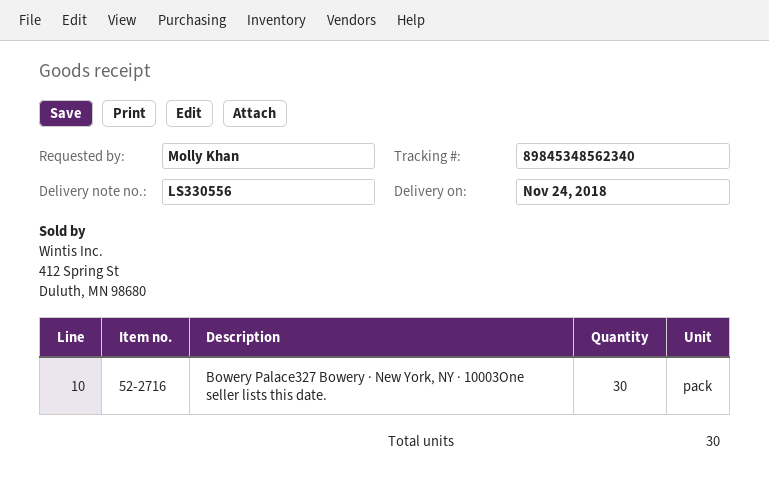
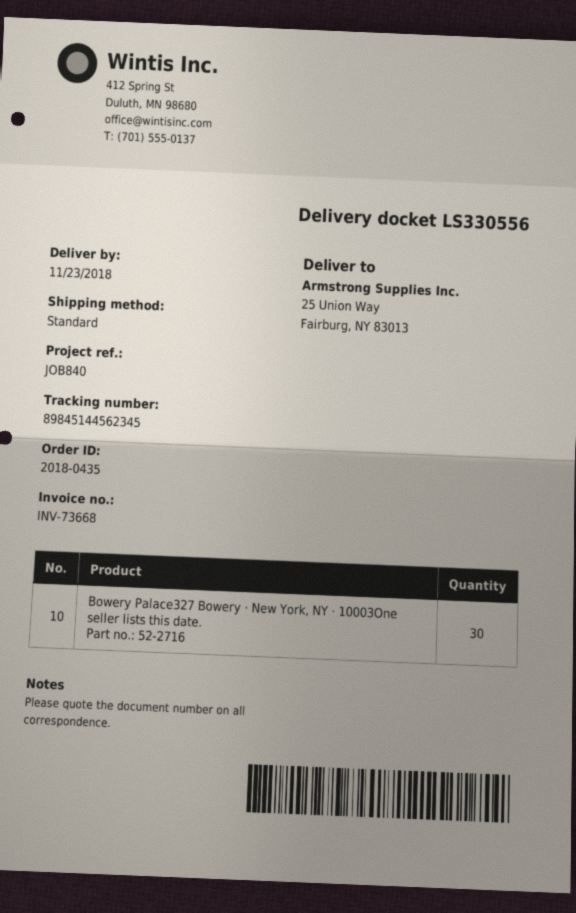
delivery date: 2018-11-24 -> 2018-11-23
tracking number: 89845348562340 -> 89845144562345

